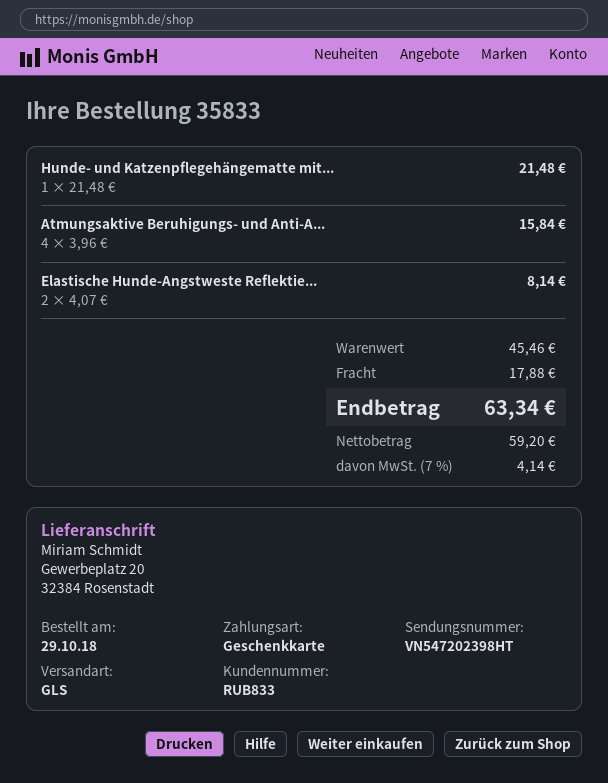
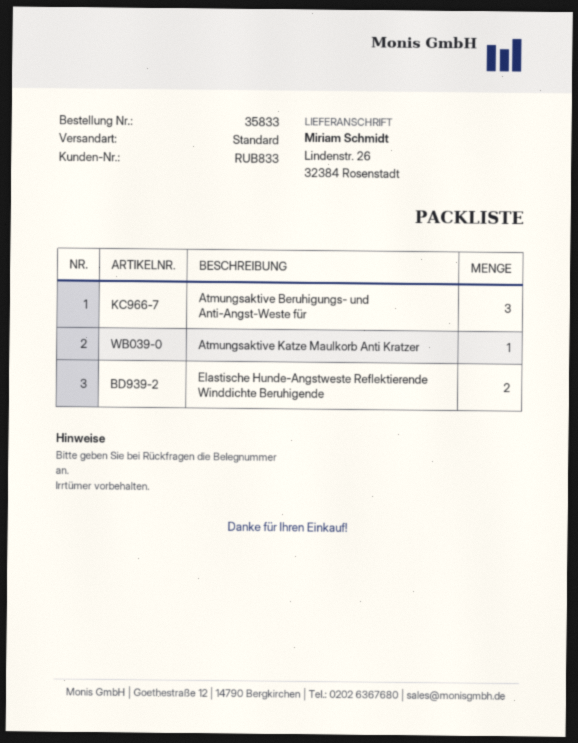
shipping method: GLS -> standard
ship to: Gewerbeplatz 20, 32384 Rosenstadt -> Lindenstr. 26, 32384 Rosenstadt
Hunde- und Katzenpflegehängematte mit...: 1 -> none
Atmungsaktive Beruhigungs- und Anti-A...: 4 -> 3
Atmungsaktive Katze Maulkorb Anti Kratzer: none -> 1

